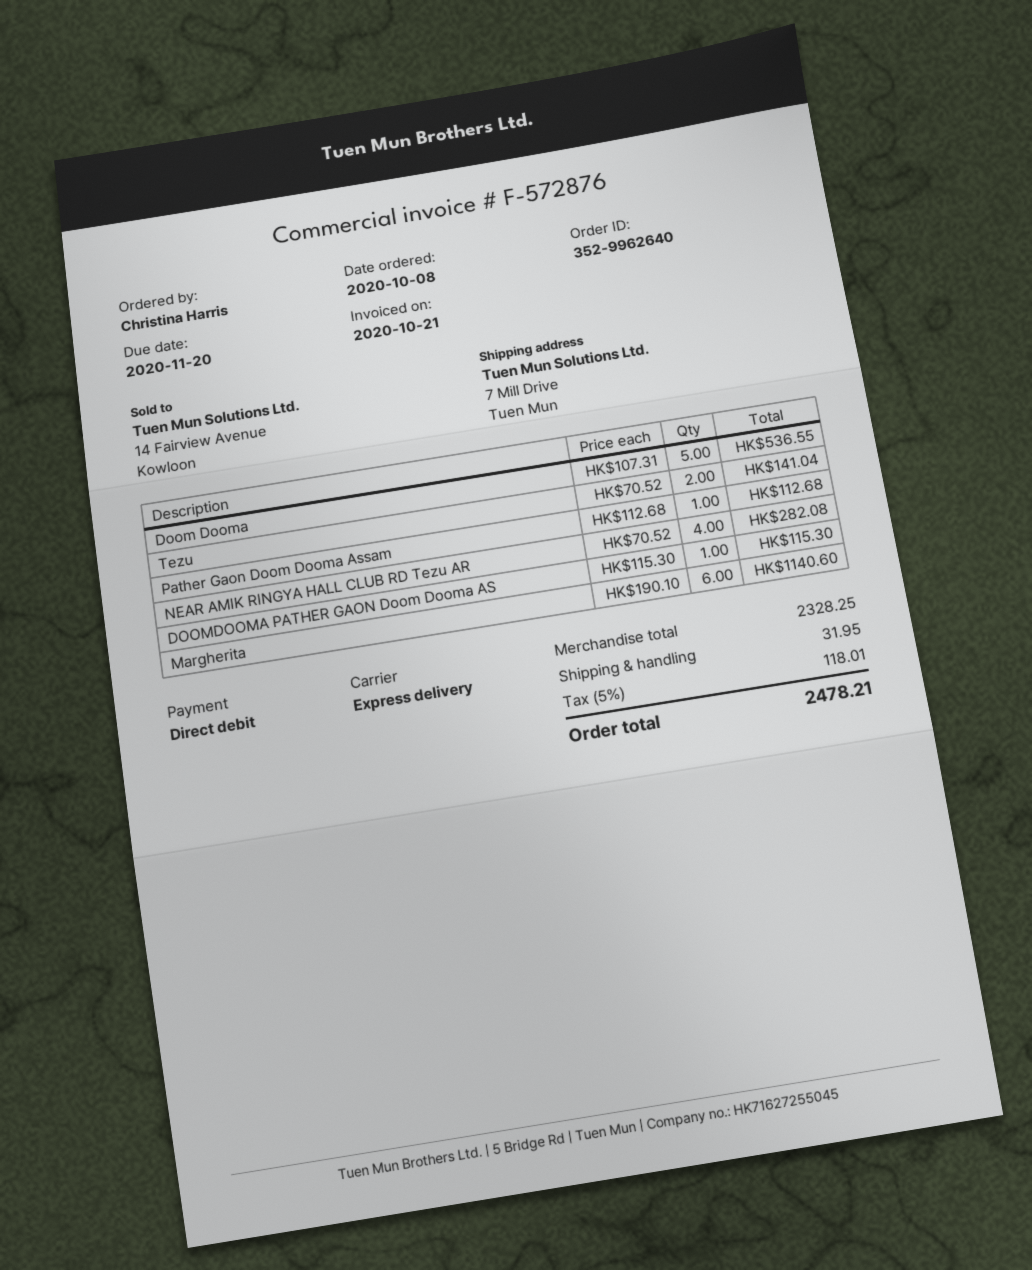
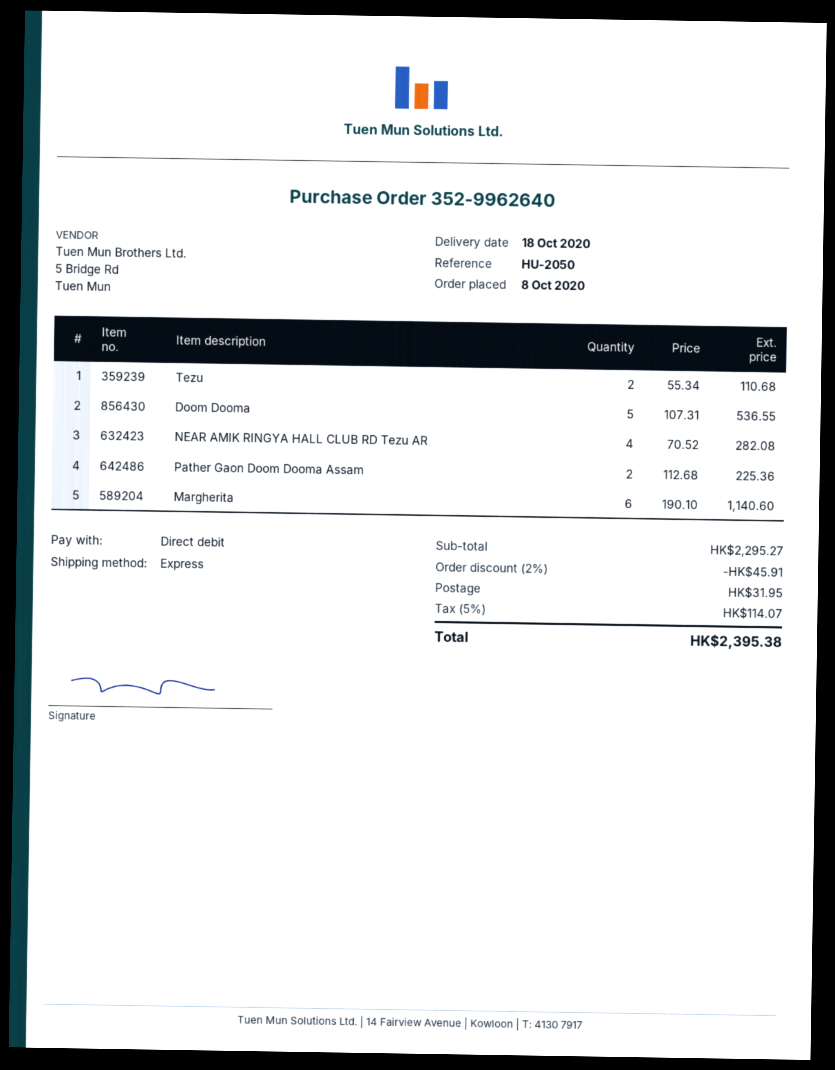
Tezu: 2 x 70.52 = 141.04 -> 2 x 55.34 = 110.68
Pather Gaon Doom Dooma Assam: 1 x 112.68 = 112.68 -> 2 x 112.68 = 225.36
DOOMDOOMA PATHER GAON Doom Dooma AS: 1 x 115.30 = 115.30 -> none
subtotal: 2328.25 -> 2295.27
discount: none -> 2% = 45.91
tax: 5% = 118.01 -> 5% = 114.07
total: 2478.21 -> 2395.38

